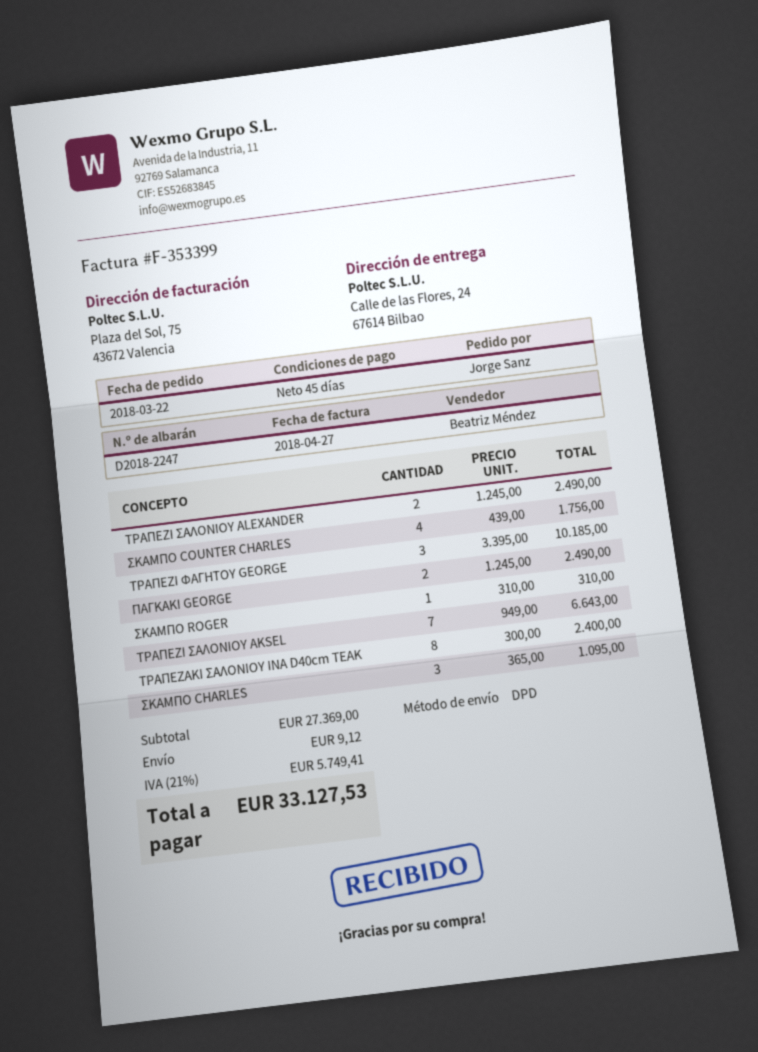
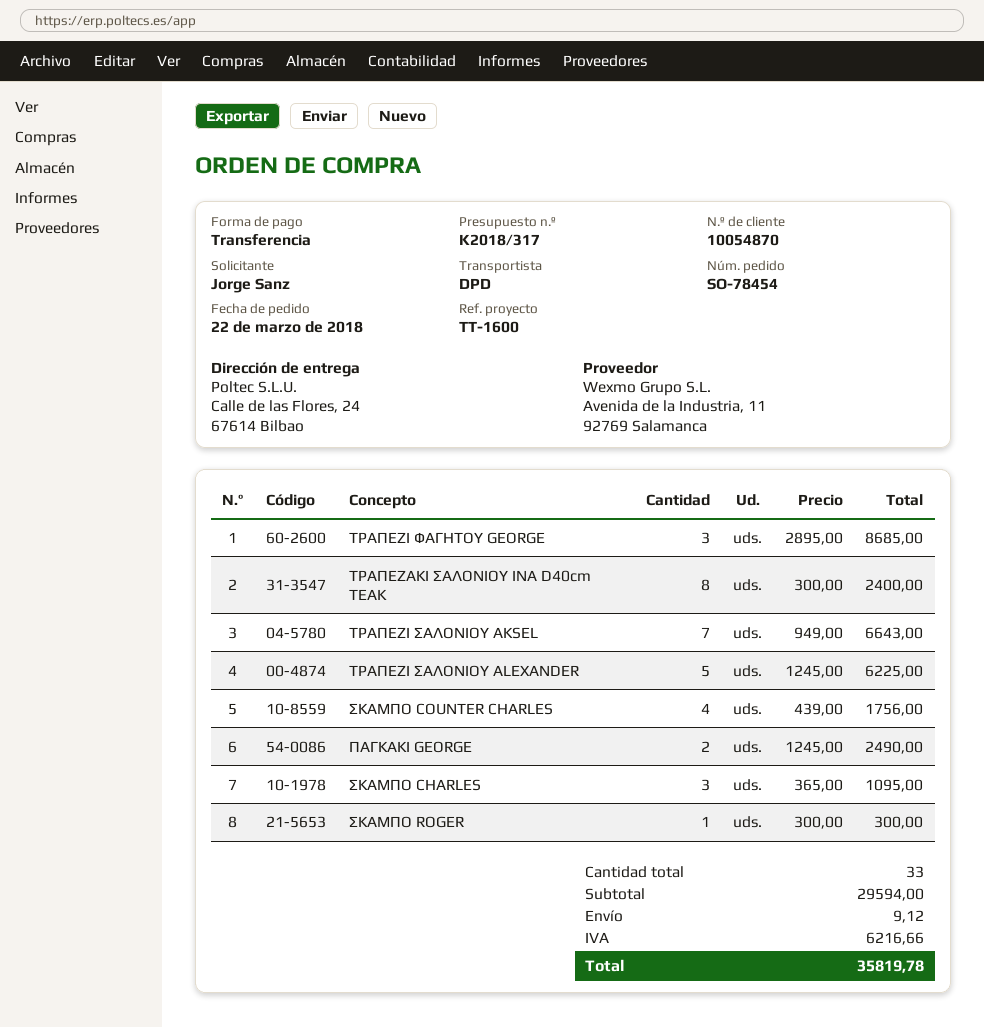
ΤΡΑΠΕΖΙ ΣΑΛΟΝΙΟΥ ALEXANDER: 2 x 1245.00 = 2490.00 -> 5 x 1245.00 = 6225.00
ΤΡΑΠΕΖΙ ΦΑΓΗΤΟΥ GEORGE: 3 x 3395.00 = 10185.00 -> 3 x 2895.00 = 8685.00
ΣΚΑΜΠΟ ROGER: 1 x 310.00 = 310.00 -> 1 x 300.00 = 300.00
subtotal: 27369.00 -> 29594.00
tax: 5749.41 -> 6216.66
total: 33127.53 -> 35819.78

